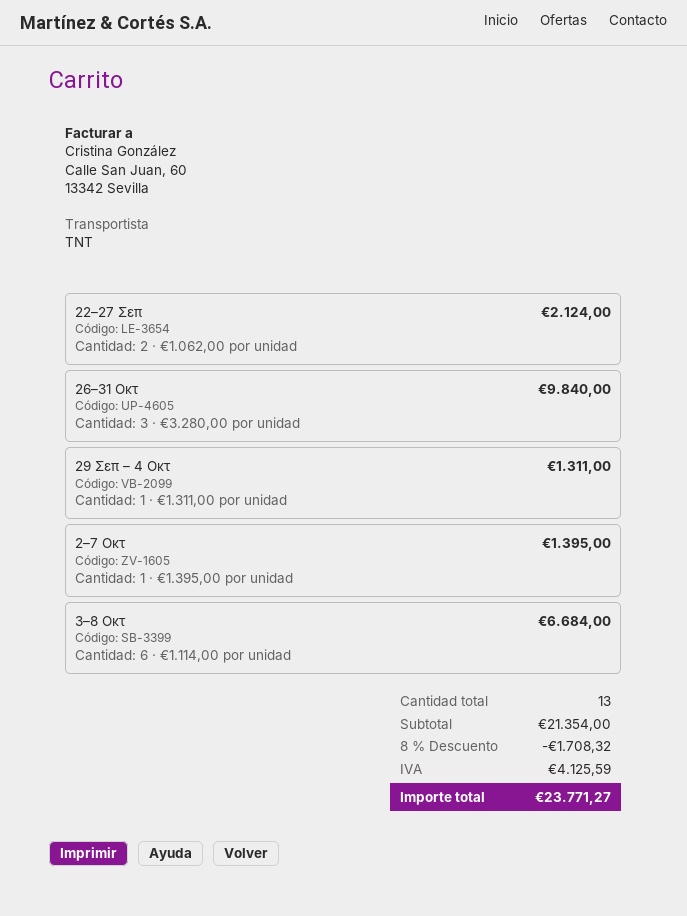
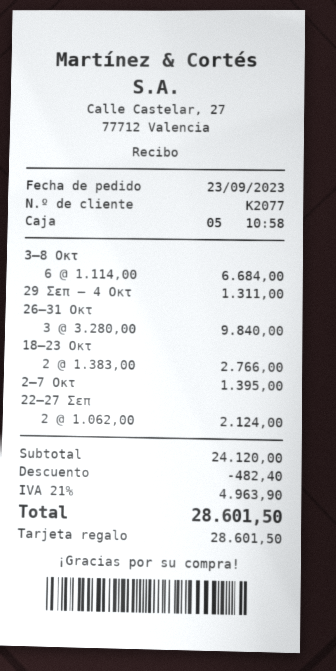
18–23 Οκτ: none -> 2 x 1383.00 = 2766.00
subtotal: 21354.00 -> 24120.00
discount: 1708.32 -> 482.40
tax: 4125.59 -> 4963.90
total: 23771.27 -> 28601.50

